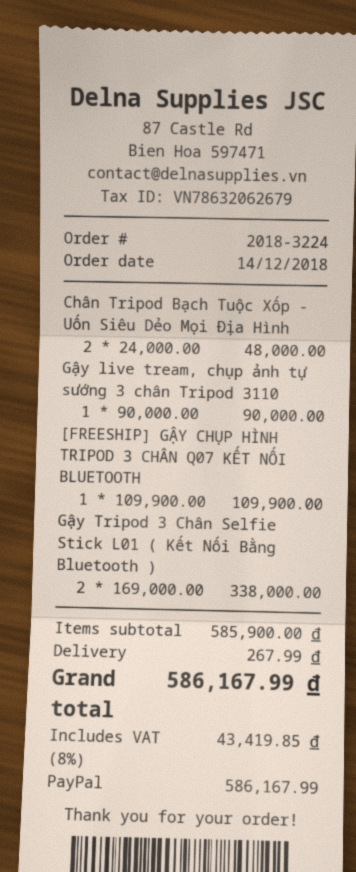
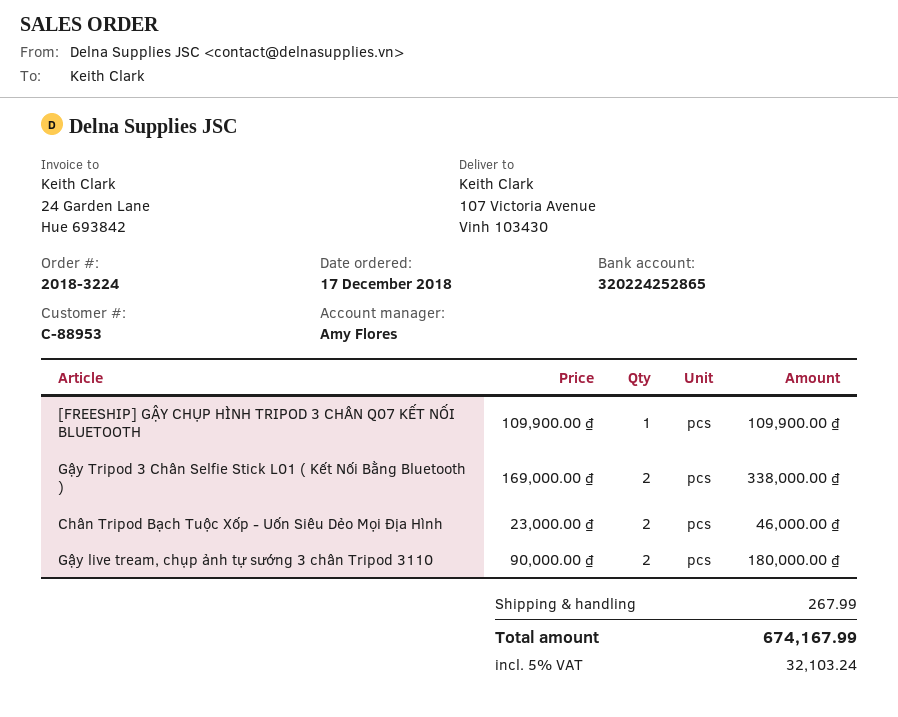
order date: 2018-12-14 -> 2018-12-17
Chân Tripod Bạch Tuộc Xốp - Uốn Siêu Dẻo Mọi Địa Hình: 2 x 24000.00 = 48000.00 -> 2 x 23000.00 = 46000.00
Gậy live tream, chụp ảnh tự sướng 3 chân Tripod 3110: 1 x 90000.00 = 90000.00 -> 2 x 90000.00 = 180000.00
tax: 8% = 43419.85 -> 5% = 32103.24
total: 586167.99 -> 674167.99

